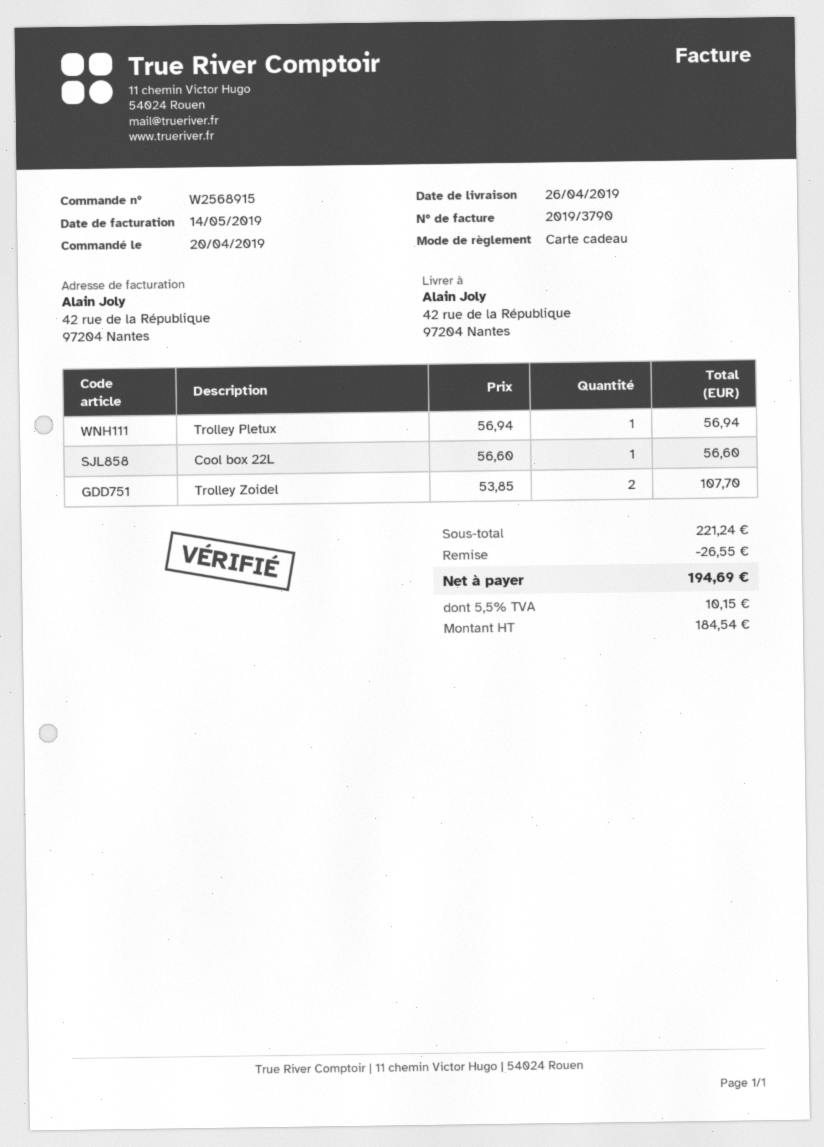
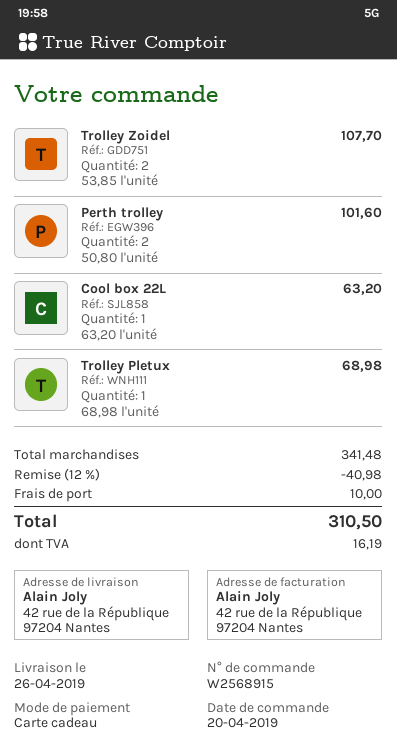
Trolley Pletux: 1 x 56.94 = 56.94 -> 1 x 68.98 = 68.98
Cool box 22L: 1 x 56.60 = 56.60 -> 1 x 63.20 = 63.20
Perth trolley: none -> 2 x 50.80 = 101.60
subtotal: 221.24 -> 341.48
discount: 26.55 -> 40.98
shipping: none -> 10.00
tax: 10.15 -> 16.19
total: 194.69 -> 310.50

